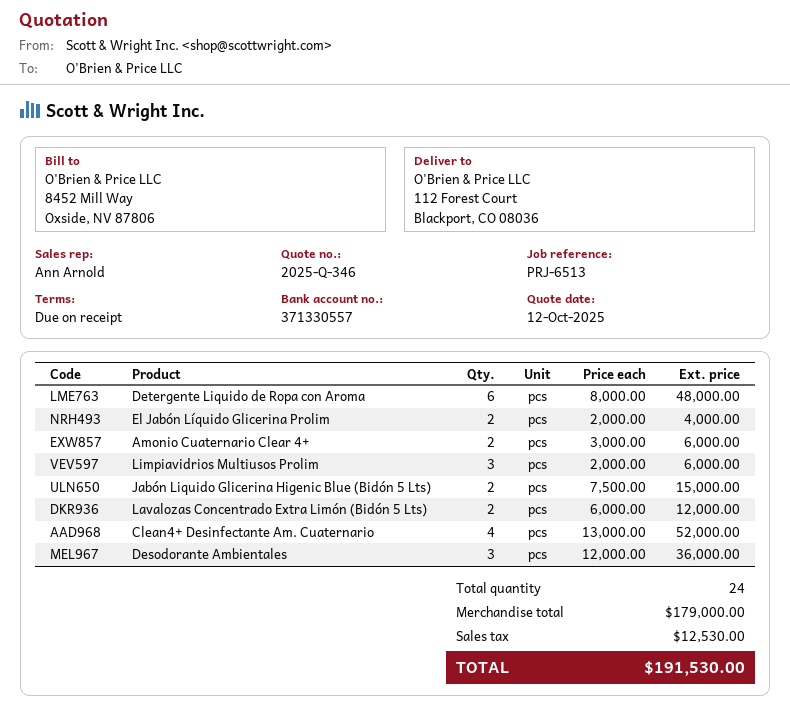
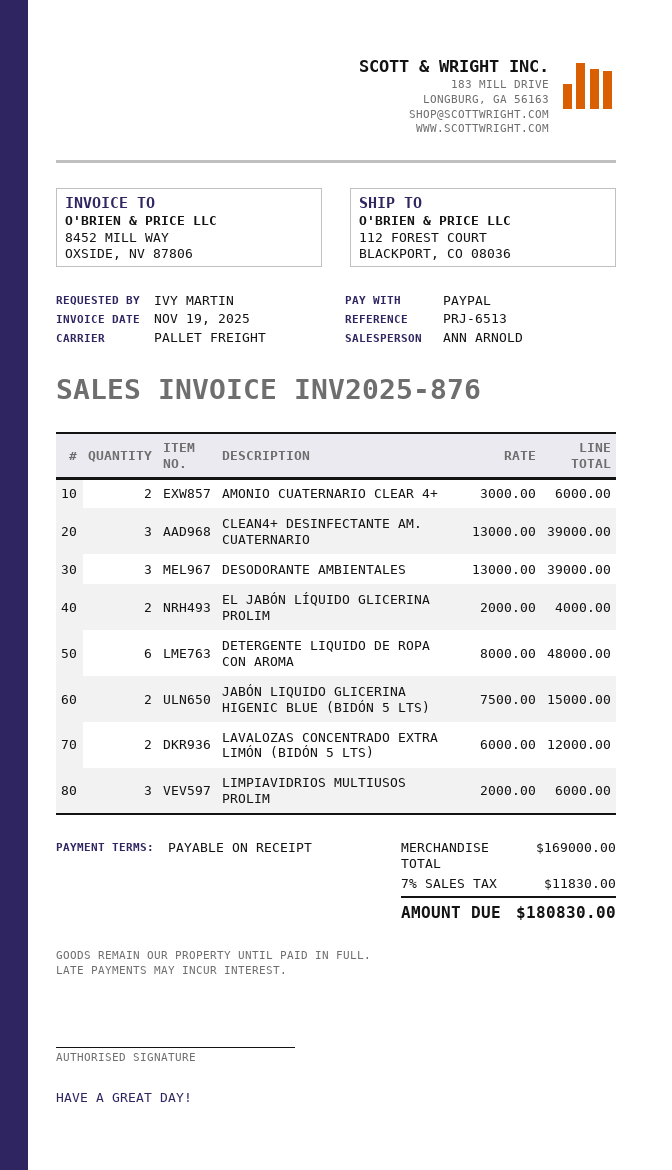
Clean4+ Desinfectante Am. Cuaternario: 4 x 13000.00 = 52000.00 -> 3 x 13000.00 = 39000.00
Desodorante Ambientales: 3 x 12000.00 = 36000.00 -> 3 x 13000.00 = 39000.00
subtotal: 179000.00 -> 169000.00
tax: 12530.00 -> 11830.00
total: 191530.00 -> 180830.00

